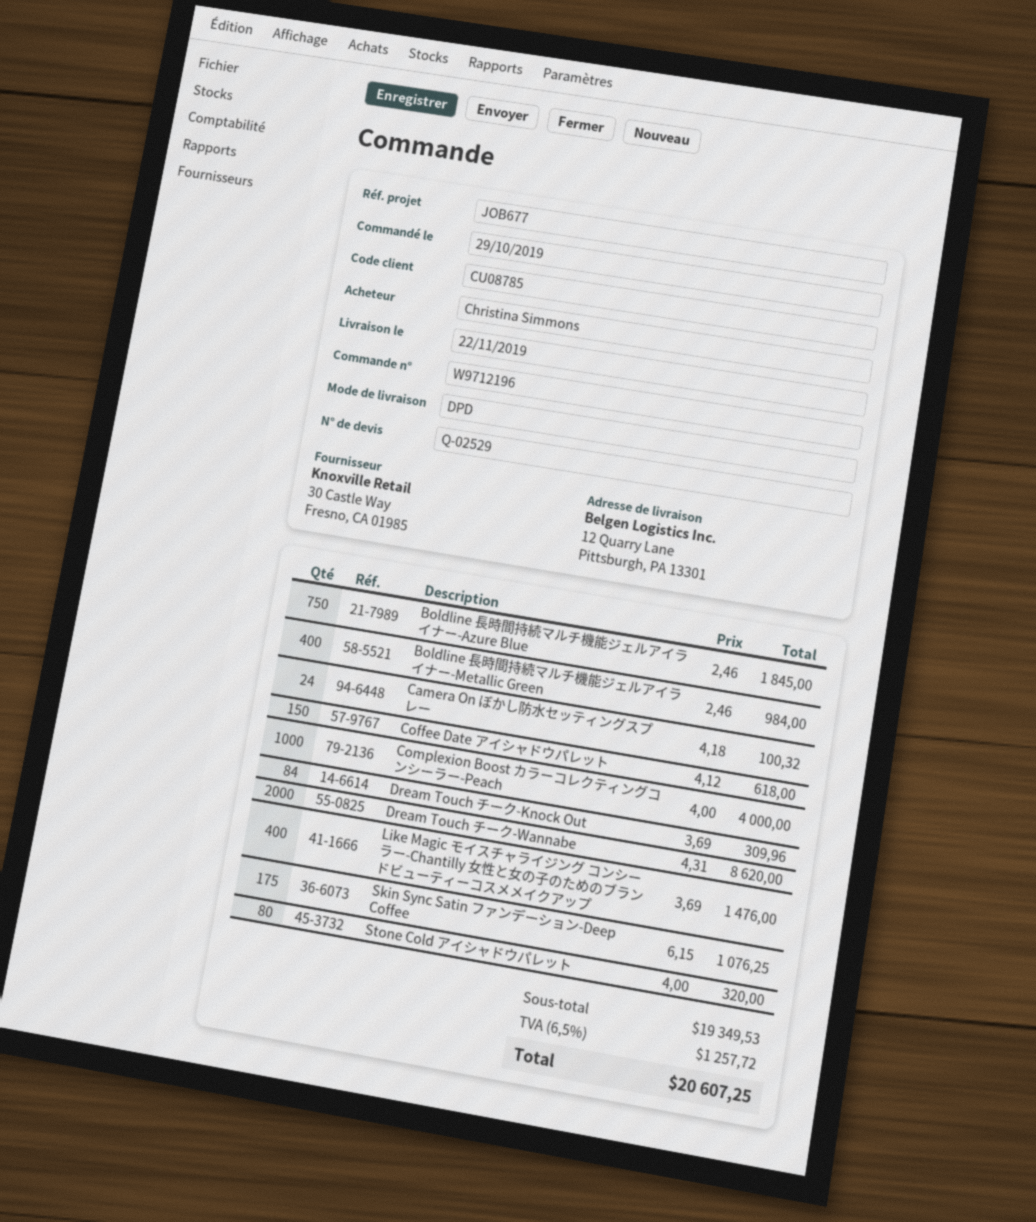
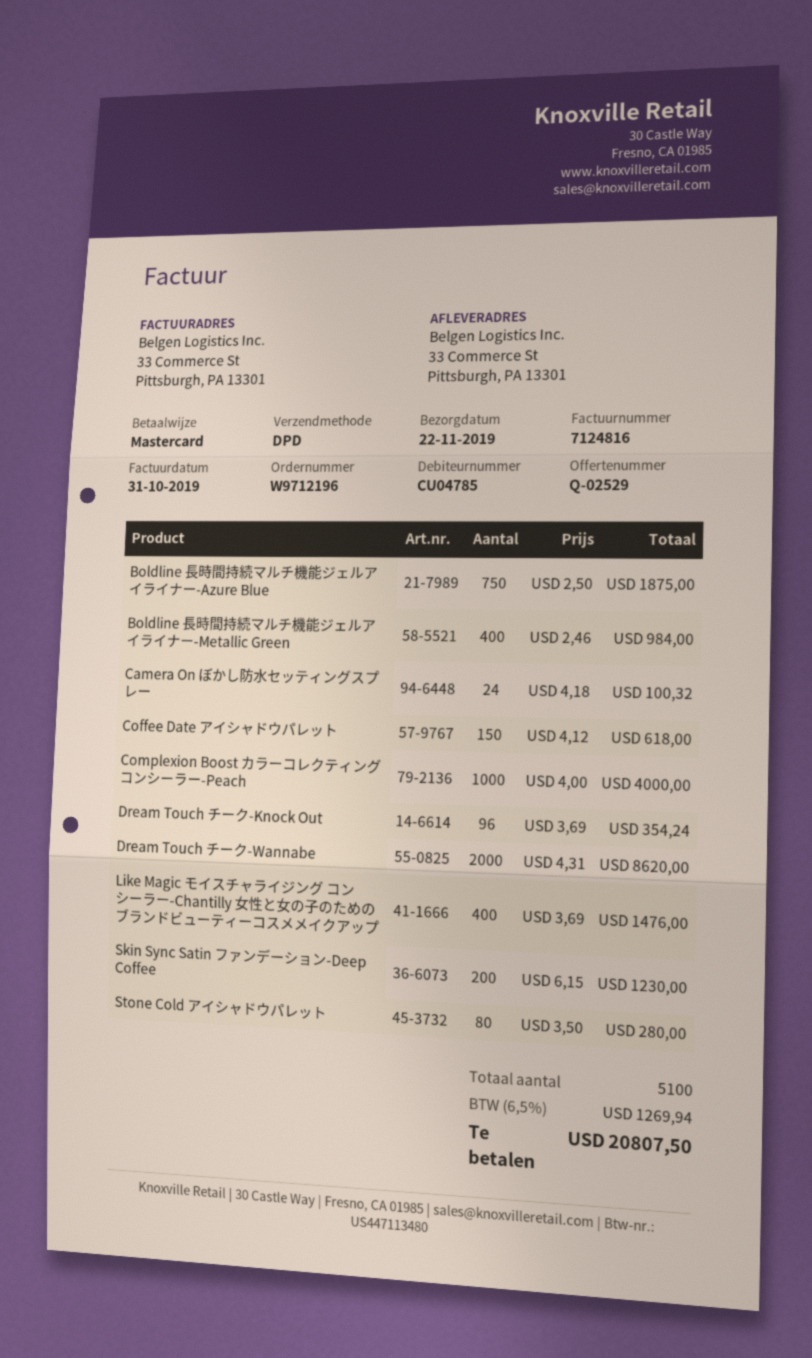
customer number: CU08785 -> CU04785
ship to: 12 Quarry Lane, Pittsburgh, PA 13301 -> 33 Commerce St, Pittsburgh, PA 13301
Boldline 長時間持続マルチ機能ジェルアイライナー-Azure Blue: 750 x 2.46 = 1845.00 -> 750 x 2.50 = 1875.00
Dream Touch チーク-Knock Out: 84 x 3.69 = 309.96 -> 96 x 3.69 = 354.24
Skin Sync Satin ファンデーション-Deep Coffee: 175 x 6.15 = 1076.25 -> 200 x 6.15 = 1230.00
Stone Cold アイシャドウパレット: 80 x 4.00 = 320.00 -> 80 x 3.50 = 280.00
tax: 6.5% = 1257.72 -> 6.5% = 1269.94
total: 20607.25 -> 20807.50

